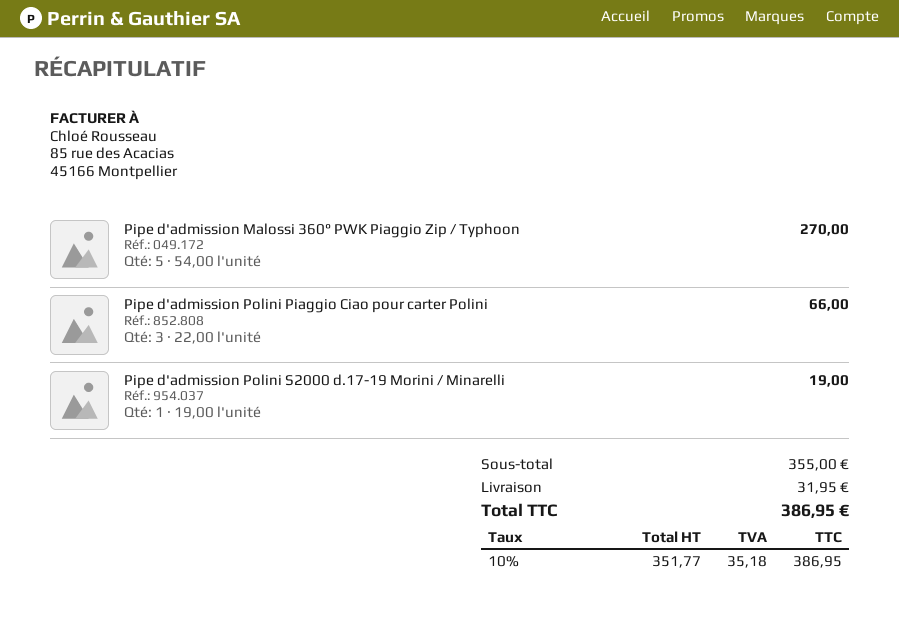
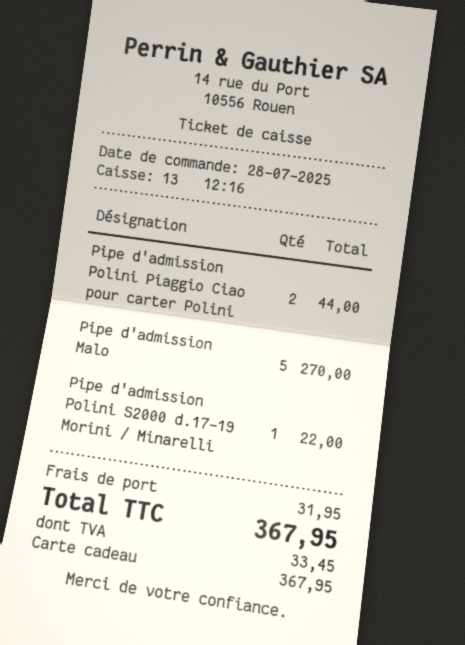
Pipe d'admission Polini Piaggio Ciao pour carter Polini: 3 for 66.00 -> 2 for 44.00
Pipe d'admission Polini S2000 d.17-19 Morini / Minarelli: 1 for 19.00 -> 1 for 22.00
tax: 35.18 -> 33.45
total: 386.95 -> 367.95

